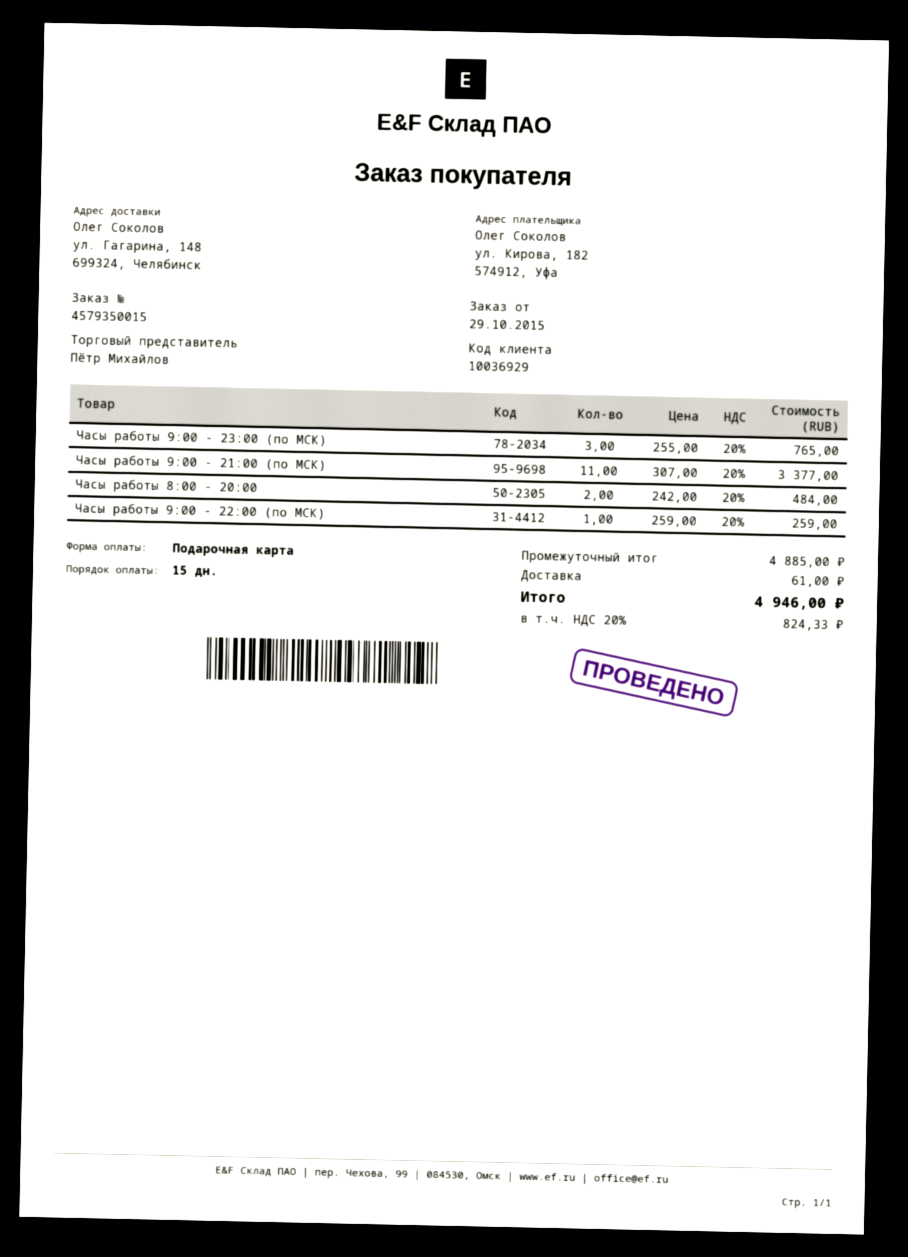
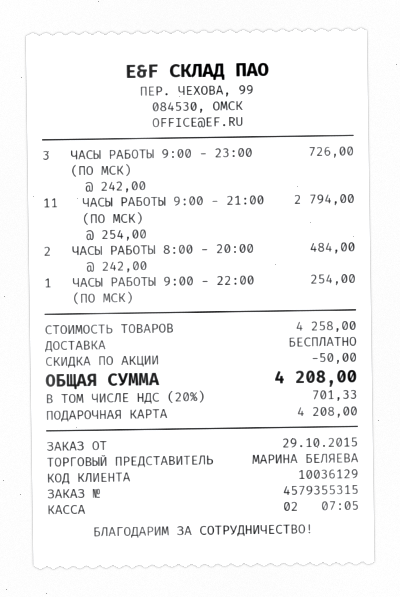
order number: 4579350015 -> 4579355315
customer number: 10036929 -> 10036129
sales rep: Пётр Михайлов -> МАРИНА БЕЛЯЕВА
Часы работы 9:00 - 23:00 (по МСК): 3 x 255.00 = 765.00 -> 3 x 242.00 = 726.00
Часы работы 9:00 - 21:00 (по МСК): 11 x 307.00 = 3377.00 -> 11 x 254.00 = 2794.00
Часы работы 9:00 - 22:00 (по МСК): 1 x 259.00 = 259.00 -> 1 x 254.00 = 254.00
subtotal: 4885.00 -> 4258.00
discount: none -> 50.00
shipping: 61.00 -> 0.00
tax: 20% = 824.33 -> 20% = 701.33
total: 4946.00 -> 4208.00

